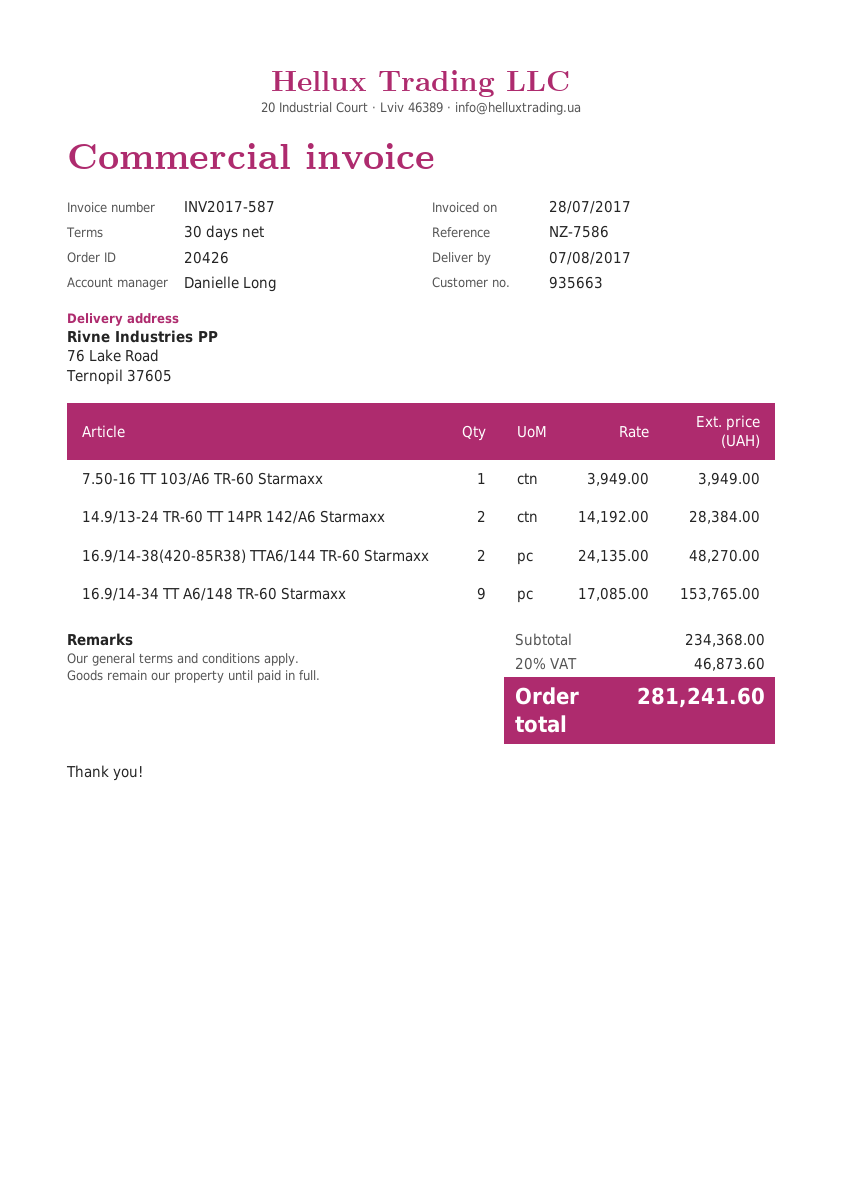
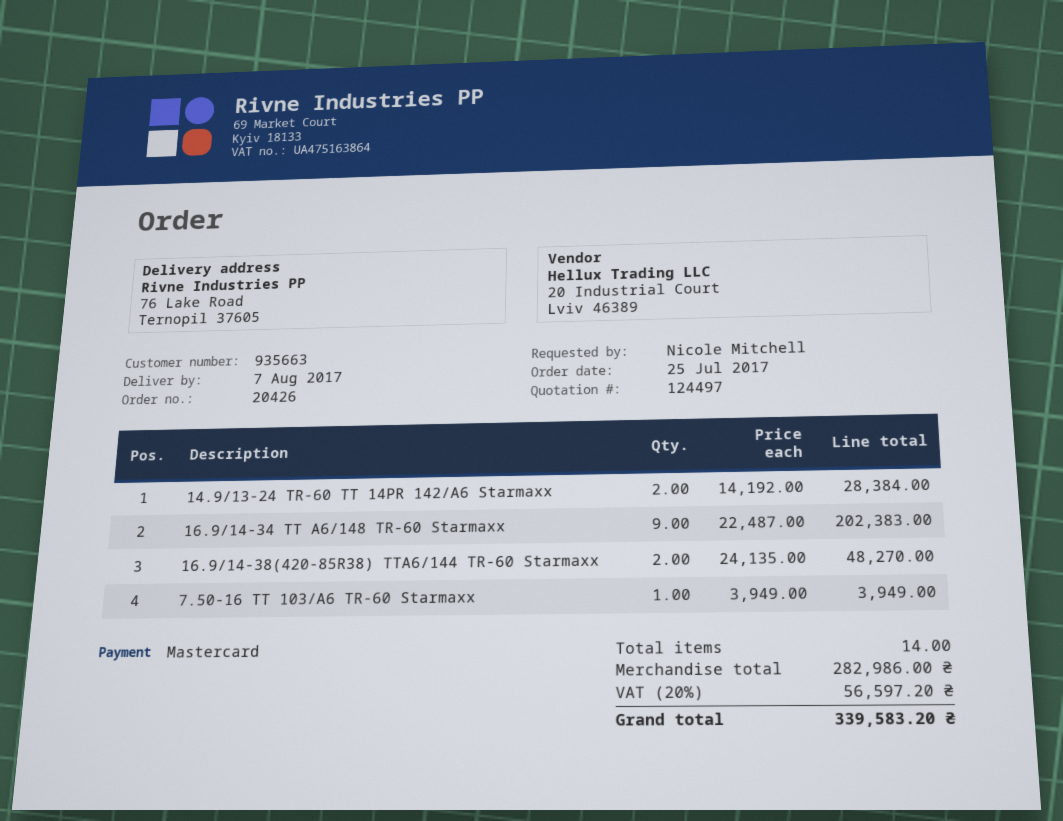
16.9/14-34 TT A6/148 TR-60 Starmaxx: 9 x 17085.00 = 153765.00 -> 9 x 22487.00 = 202383.00
subtotal: 234368.00 -> 282986.00
tax: 20% = 46873.60 -> 20% = 56597.20
total: 281241.60 -> 339583.20

